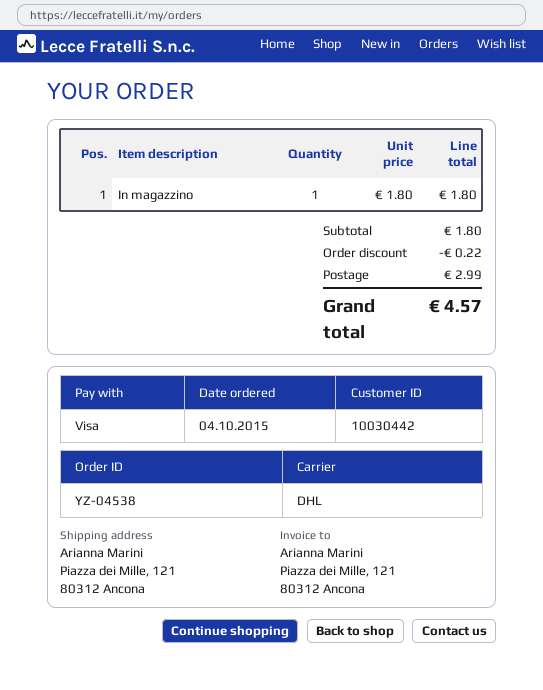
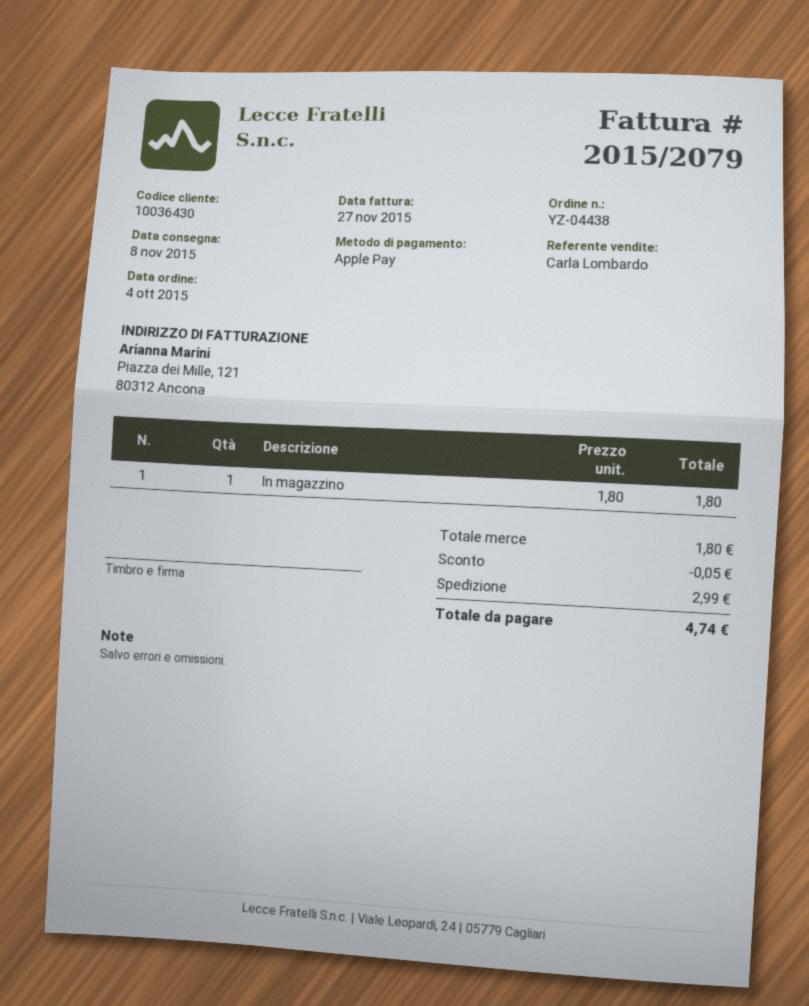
order number: YZ-04538 -> YZ-04438
customer number: 10030442 -> 10036430
payment method: Visa -> Apple Pay
discount: 0.22 -> 0.05
total: 4.57 -> 4.74

